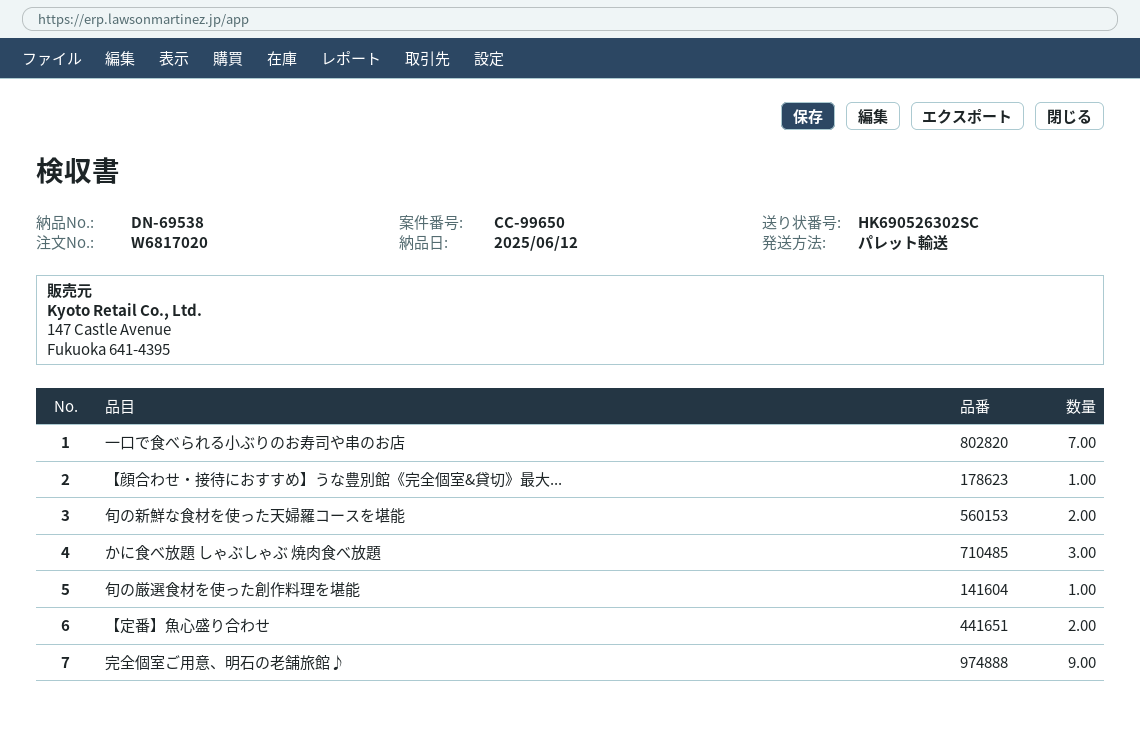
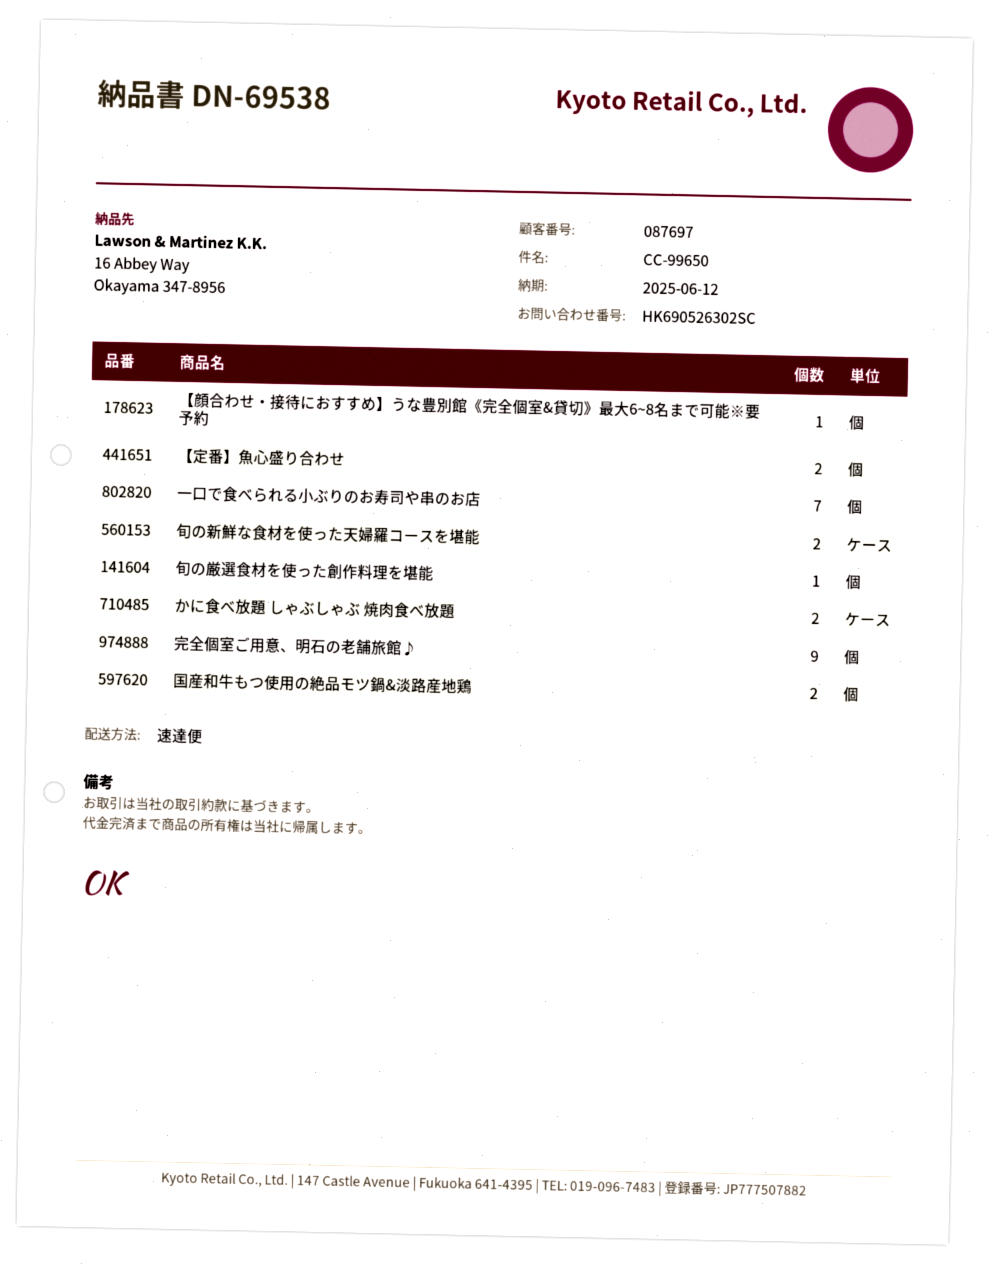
shipping method: pallet freight -> express
かに食べ放題 しゃぶしゃぶ 焼肉食べ放題: 3 -> 2
国産和牛もつ使用の絶品モツ鍋&淡路産地鶏: none -> 2

